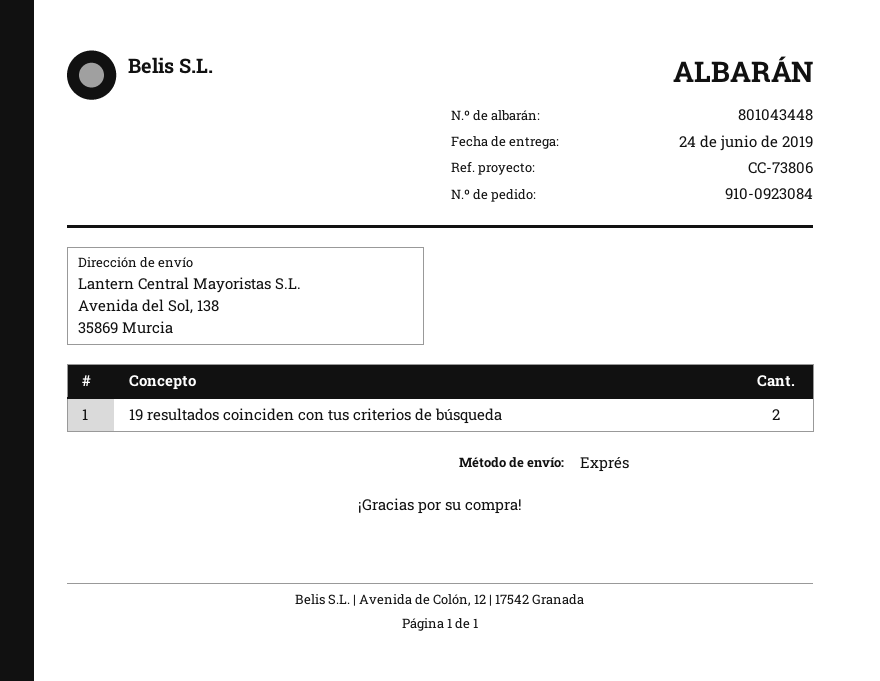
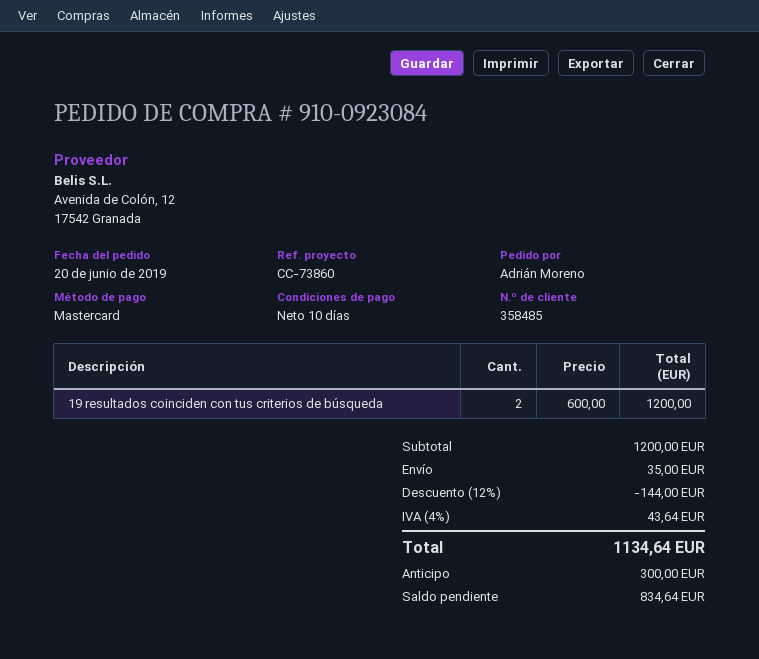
reference: CC-73806 -> CC-73860

